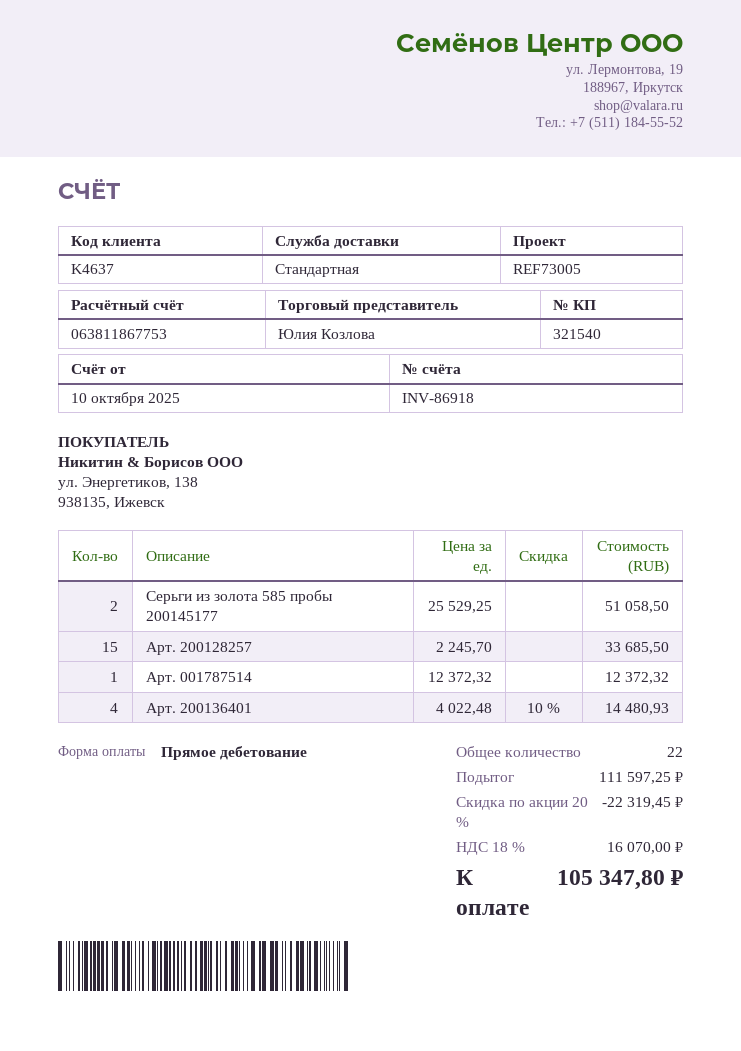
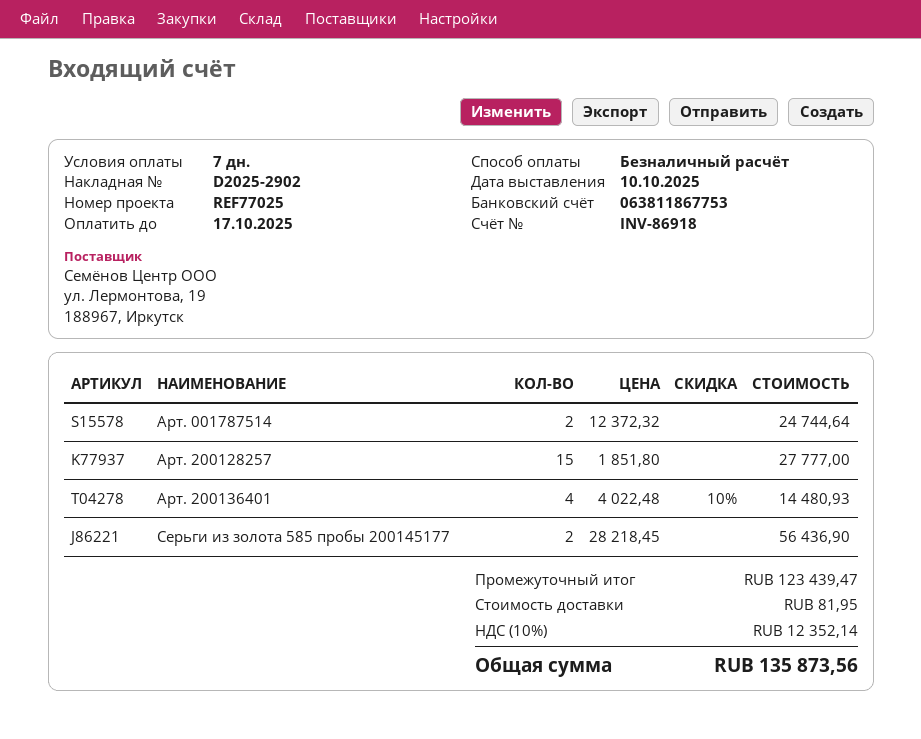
reference: REF73005 -> REF77025
payment method: direct debit -> bank transfer
Серьги из золота 585 пробы 200145177: 2 x 25529.25 = 51058.50 -> 2 x 28218.45 = 56436.90
Арт. 200128257: 15 x 2245.70 = 33685.50 -> 15 x 1851.80 = 27777.00
Арт. 001787514: 1 x 12372.32 = 12372.32 -> 2 x 12372.32 = 24744.64
subtotal: 111597.25 -> 123439.47
discount: 20% = 22319.45 -> none
shipping: none -> 81.95
tax: 18% = 16070.00 -> 10% = 12352.14
total: 105347.80 -> 135873.56

